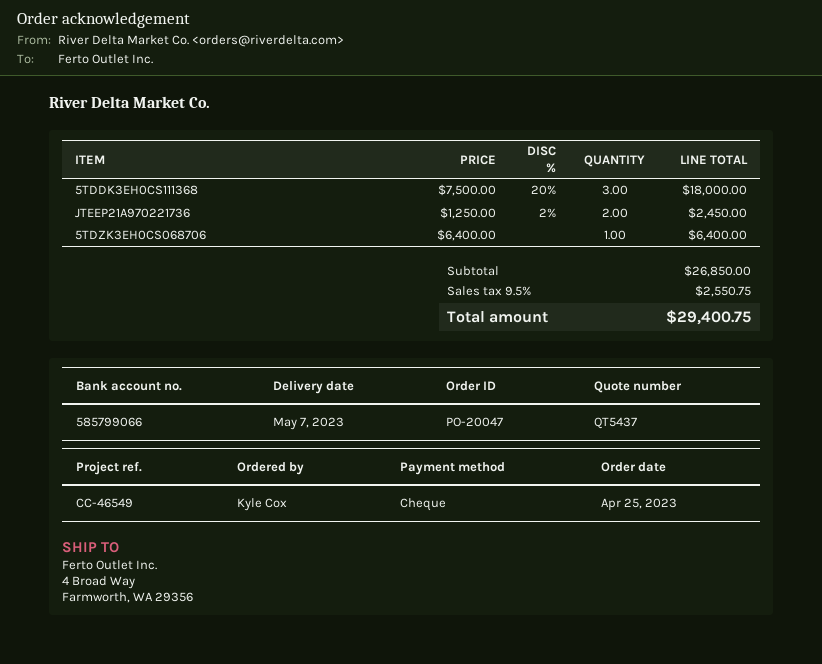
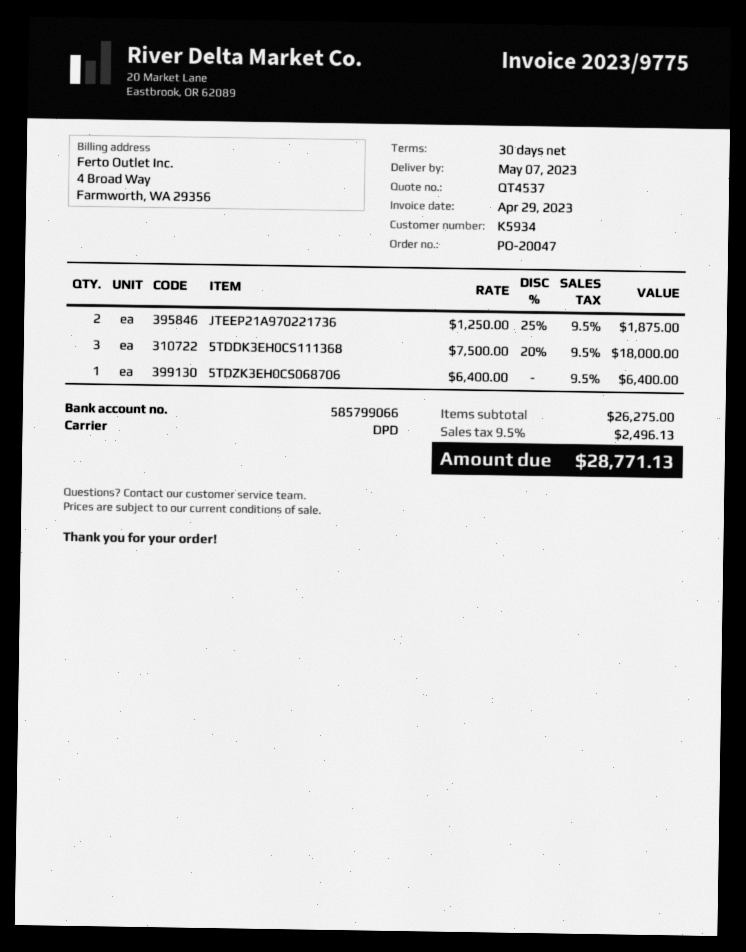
quote number: QT5437 -> QT4537
JTEEP21A970221736: 2 x 1250.00 - 2% = 2450.00 -> 2 x 1250.00 - 25% = 1875.00
subtotal: 26850.00 -> 26275.00
tax: 9.5% = 2550.75 -> 9.5% = 2496.13
total: 29400.75 -> 28771.13

